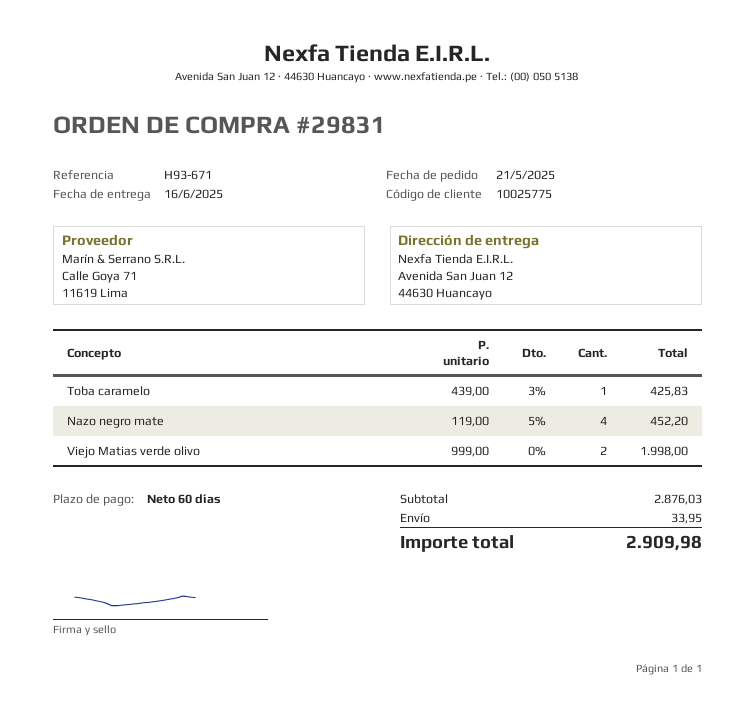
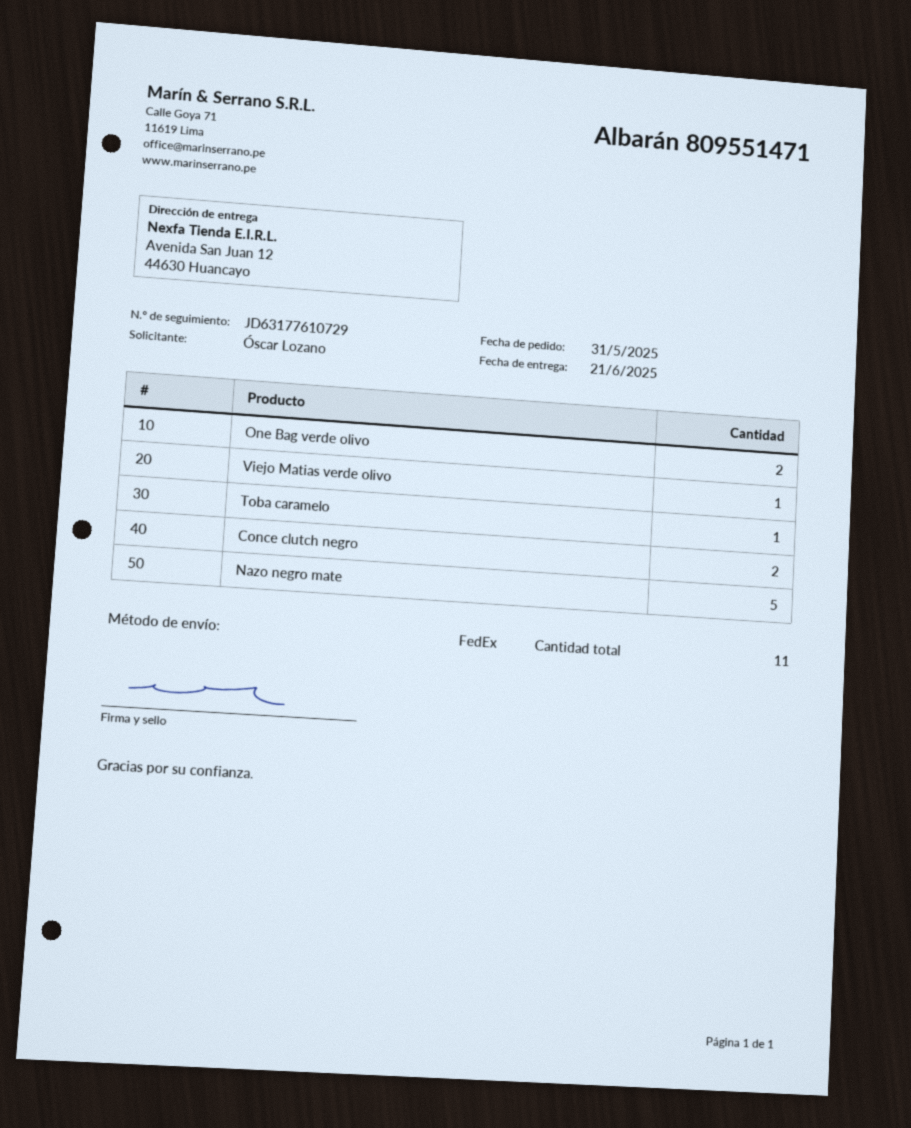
order date: 2025-05-21 -> 2025-05-31
delivery date: 2025-06-16 -> 2025-06-21
Nazo negro mate: 4 -> 5
Viejo Matias verde olivo: 2 -> 1
One Bag verde olivo: none -> 2
Conce clutch negro: none -> 2

